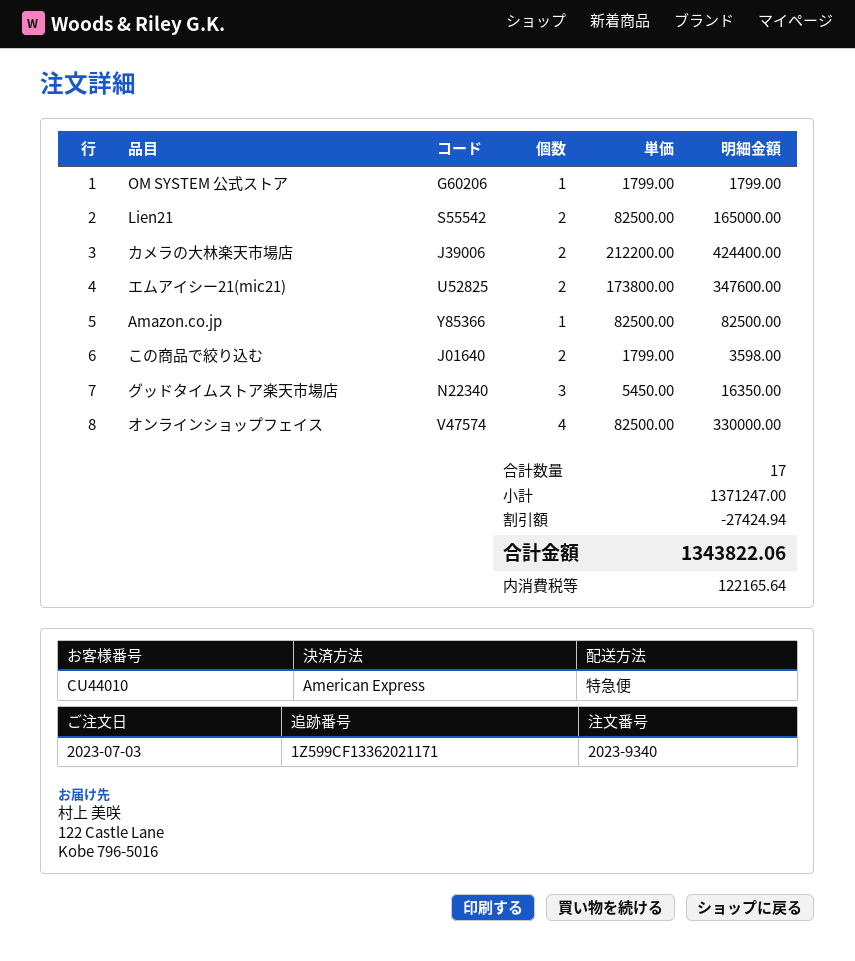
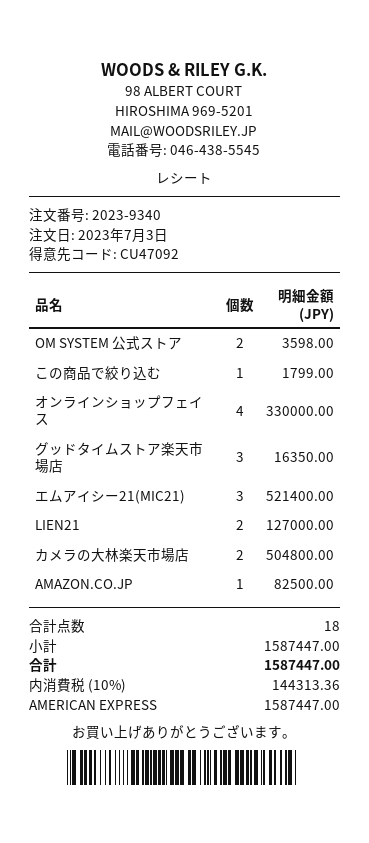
customer number: CU44010 -> CU47092
OM SYSTEM 公式ストア: 1 for 1799.00 -> 2 for 3598.00
Lien21: 2 for 165000.00 -> 2 for 127000.00
カメラの大林楽天市場店: 2 for 424400.00 -> 2 for 504800.00
エムアイシー21(mic21): 2 for 347600.00 -> 3 for 521400.00
この商品で絞り込む: 2 for 3598.00 -> 1 for 1799.00
total quantity: 17 -> 18
subtotal: 1371247.00 -> 1587447.00
discount: 27424.94 -> none
tax: 122165.64 -> 144313.36
total: 1343822.06 -> 1587447.00

